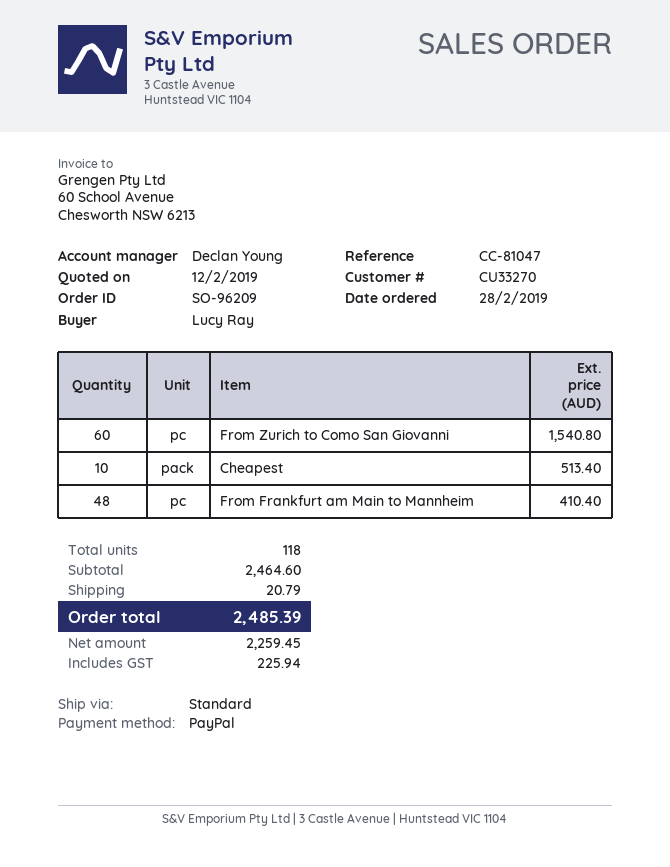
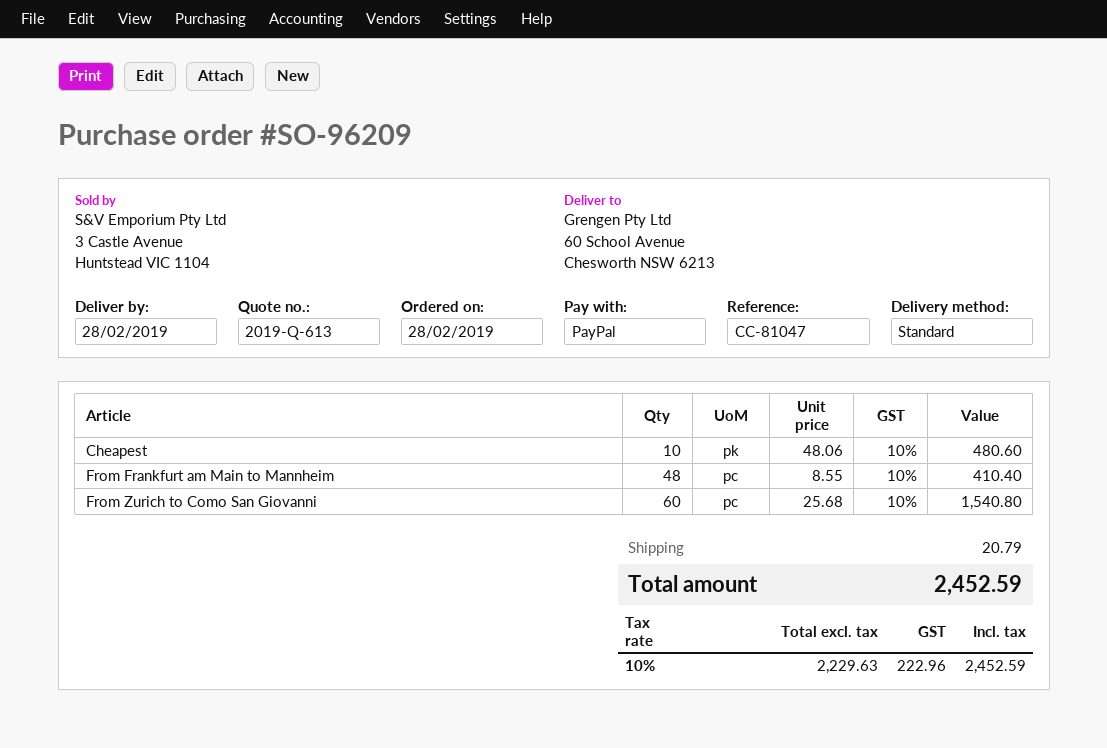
Cheapest: 10 for 513.40 -> 10 for 480.60
net: 2259.45 -> 2229.63
tax: 225.94 -> 222.96
total: 2485.39 -> 2452.59

